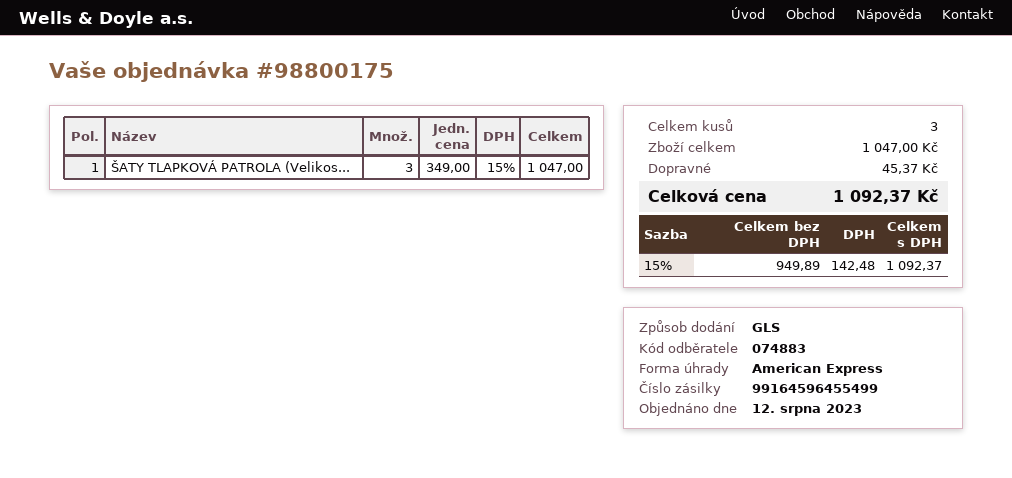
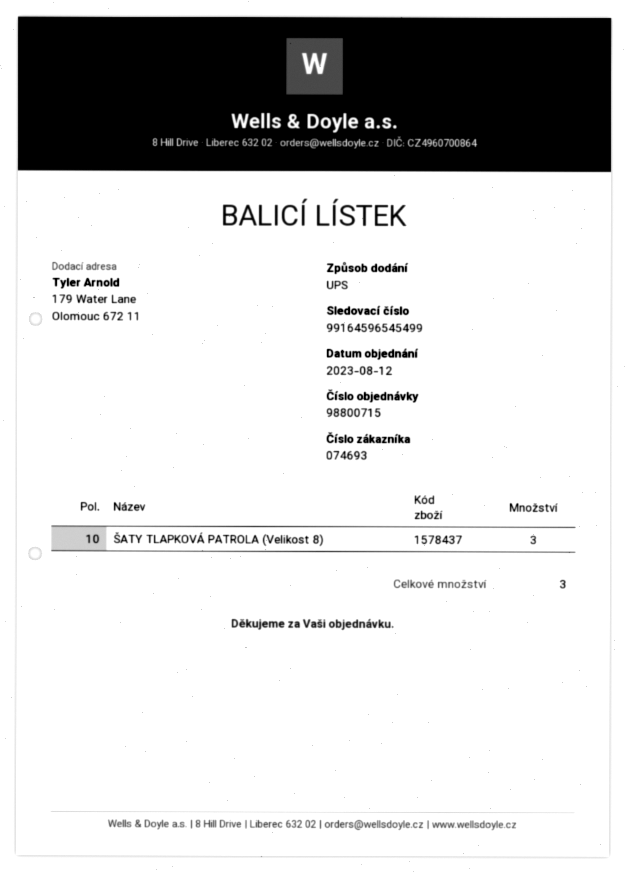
order number: 98800175 -> 98800715
customer number: 074883 -> 074693
shipping method: GLS -> UPS
tracking number: 99164596455499 -> 99164596545499

